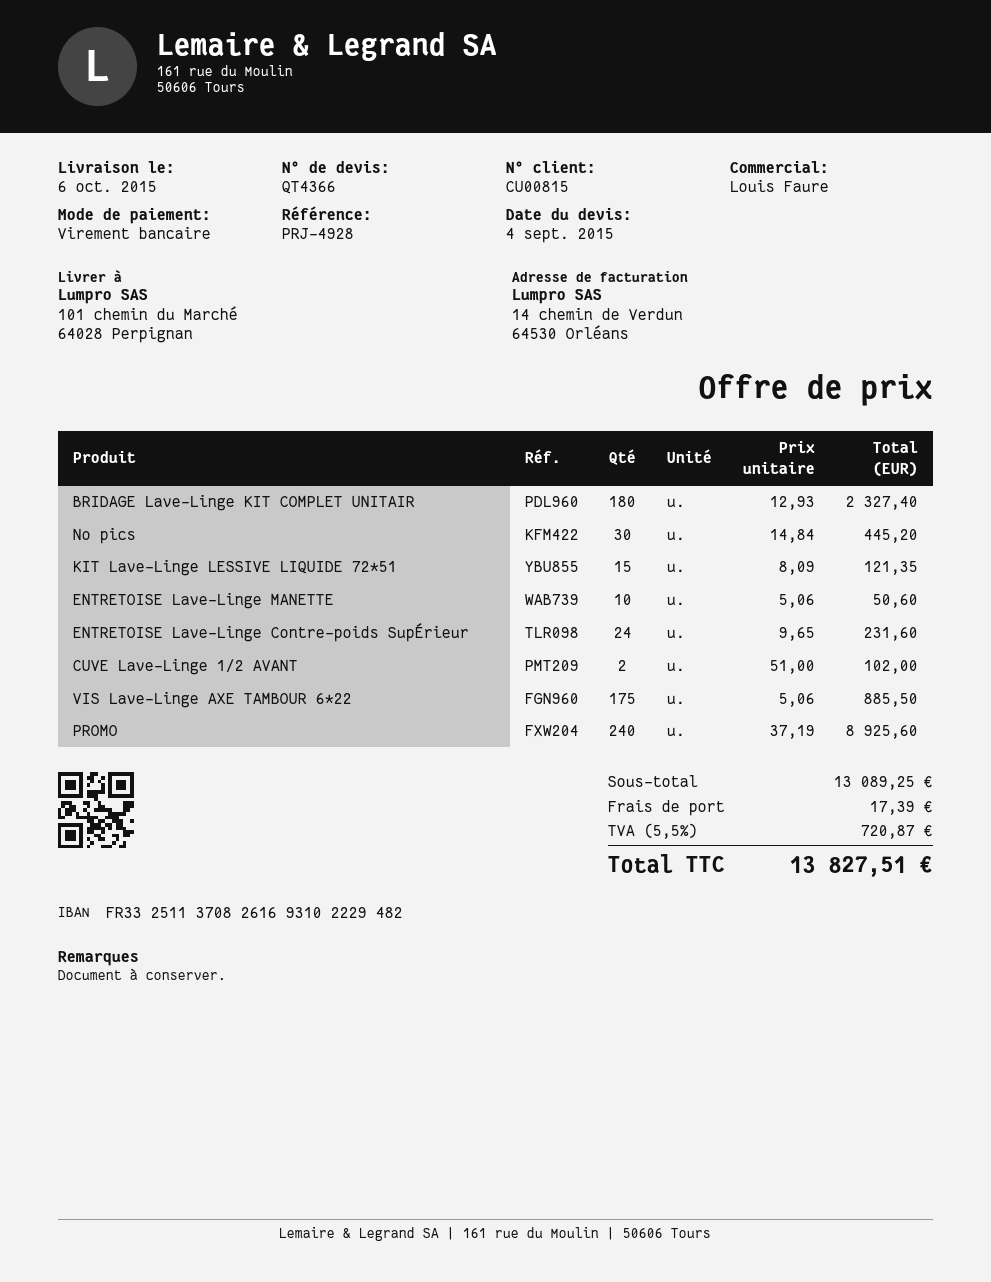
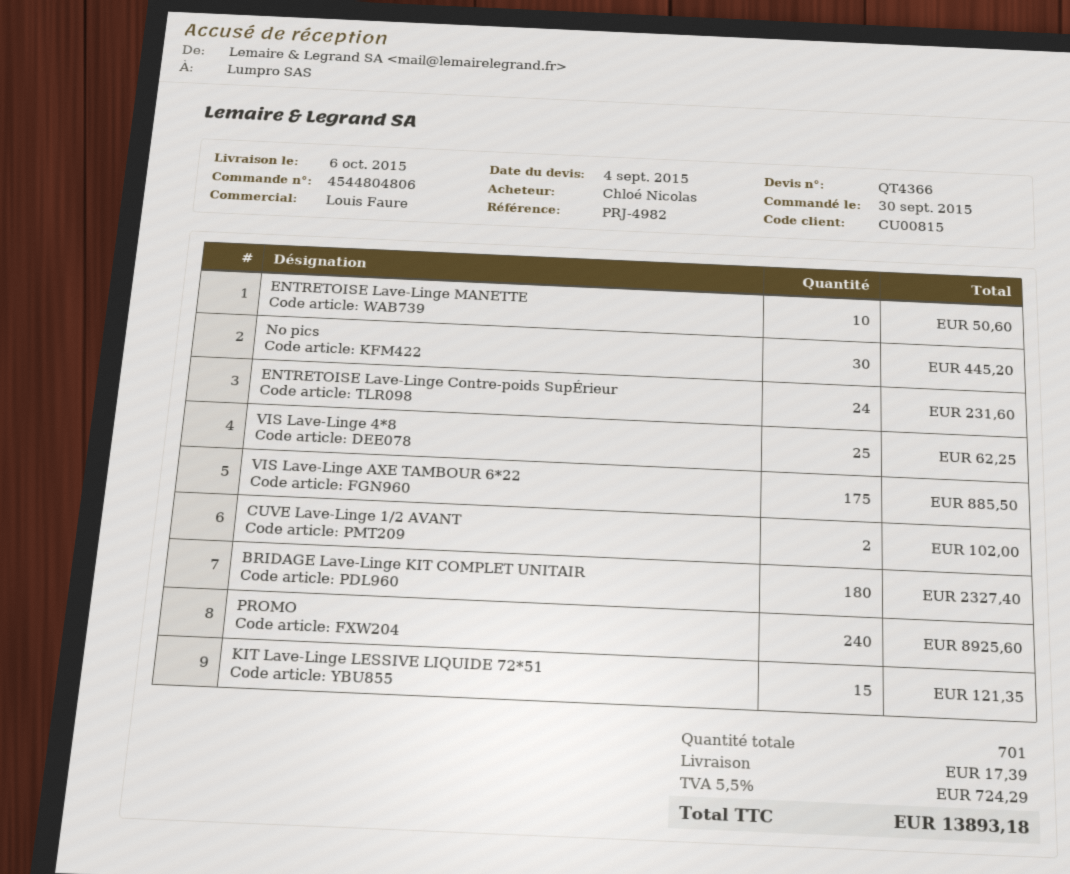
reference: PRJ-4928 -> PRJ-4982
VIS Lave-Linge 4*8: none -> 25 for 62.25
tax: 5.5% = 720.87 -> 5.5% = 724.29
total: 13827.51 -> 13893.18

